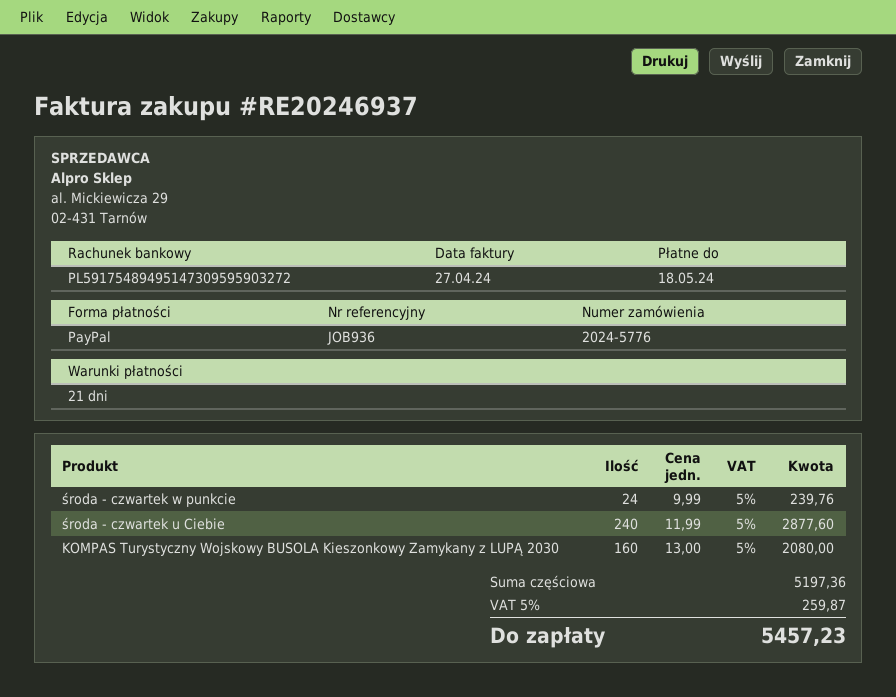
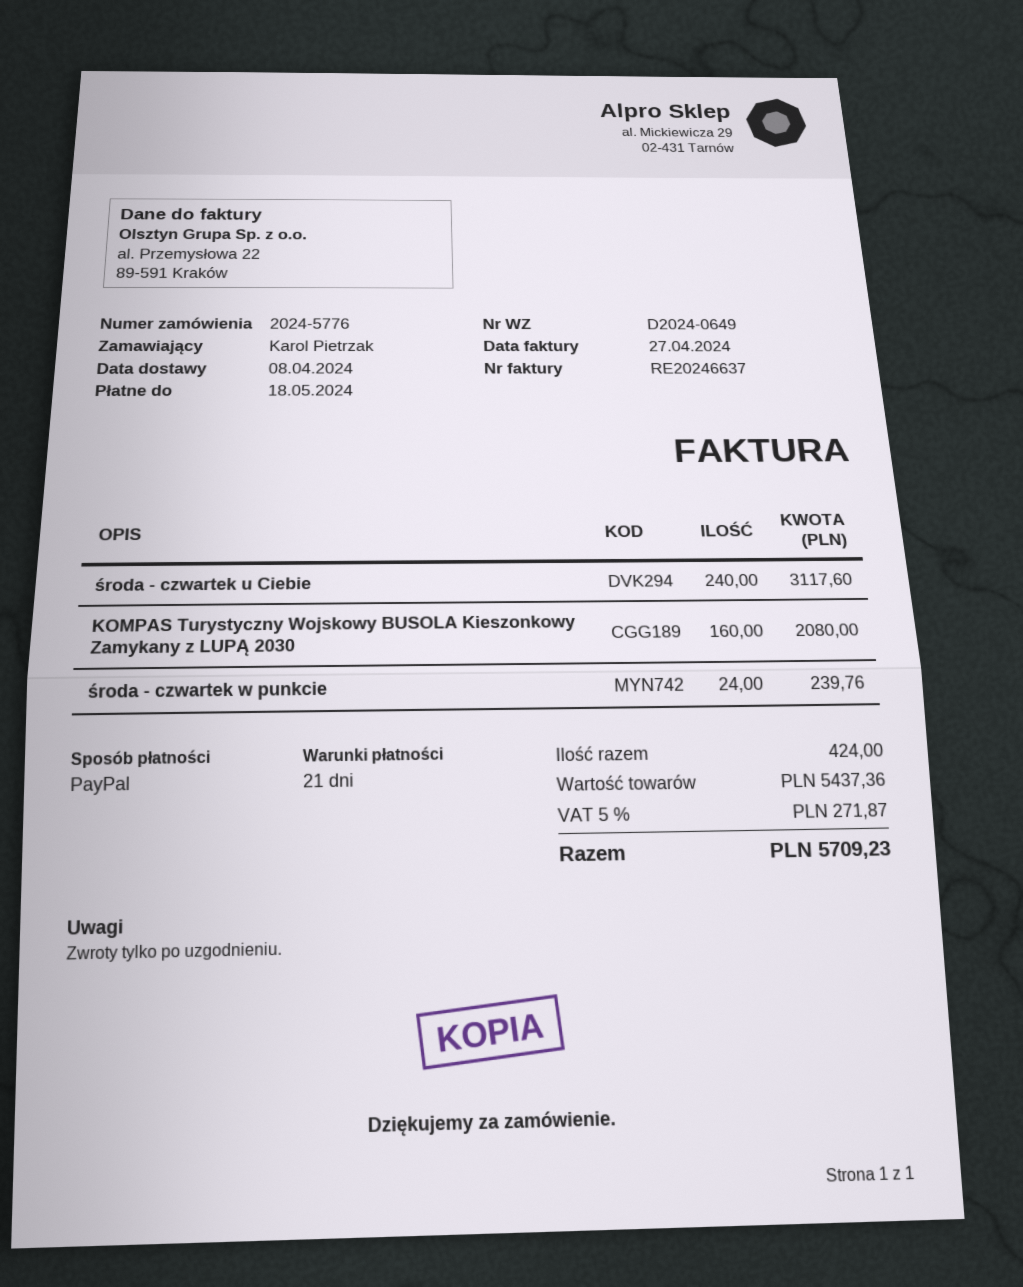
invoice number: RE20246937 -> RE20246637
środa - czwartek u Ciebie: 240 for 2877.60 -> 240 for 3117.60
subtotal: 5197.36 -> 5437.36
tax: 5% = 259.87 -> 5% = 271.87
total: 5457.23 -> 5709.23

